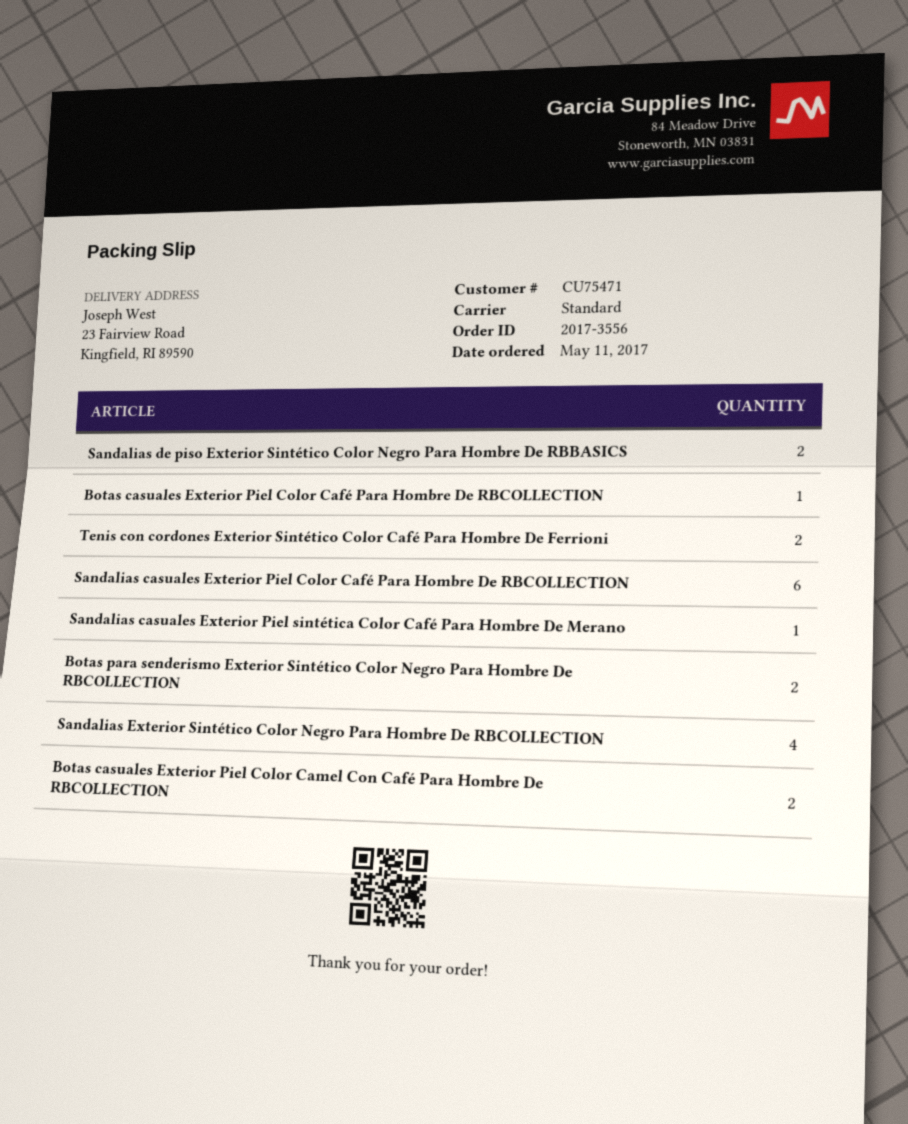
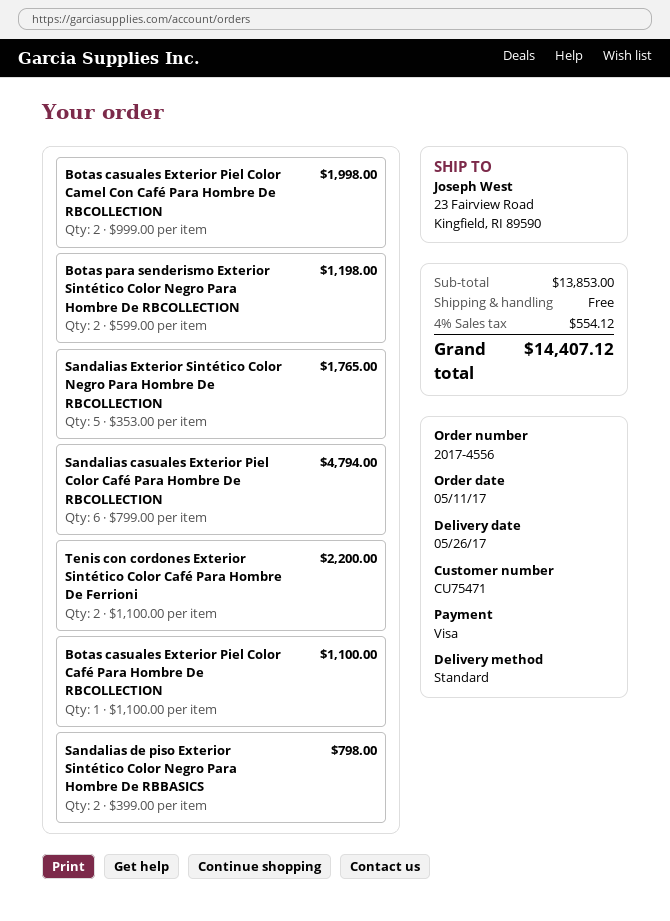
order number: 2017-3556 -> 2017-4556
Sandalias casuales Exterior Piel sintética Color Café Para Hombre De Merano: 1 -> none
Sandalias Exterior Sintético Color Negro Para Hombre De RBCOLLECTION: 4 -> 5

